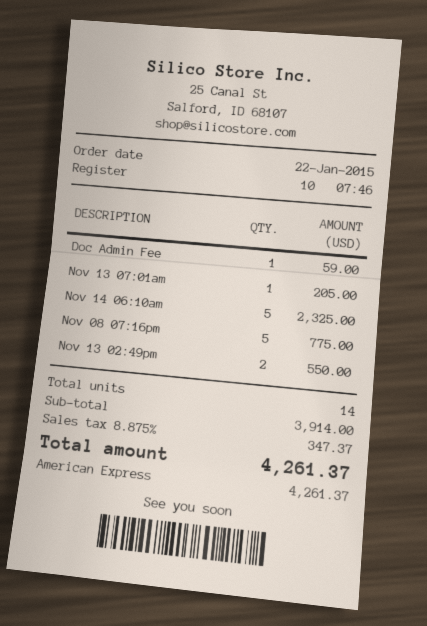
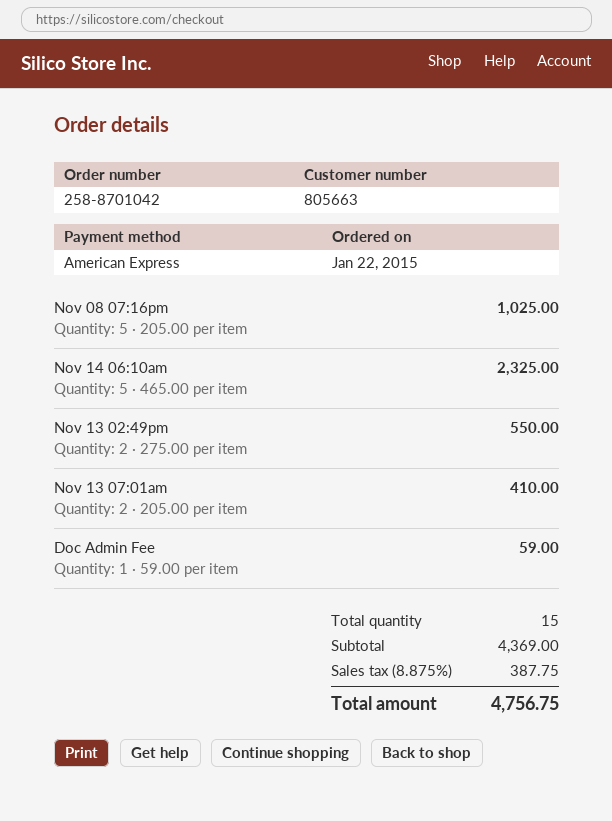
Nov 13 07:01am: 1 for 205.00 -> 2 for 410.00
Nov 08 07:16pm: 5 for 775.00 -> 5 for 1025.00
total quantity: 14 -> 15
subtotal: 3914.00 -> 4369.00
tax: 8.875% = 347.37 -> 8.875% = 387.75
total: 4261.37 -> 4756.75

